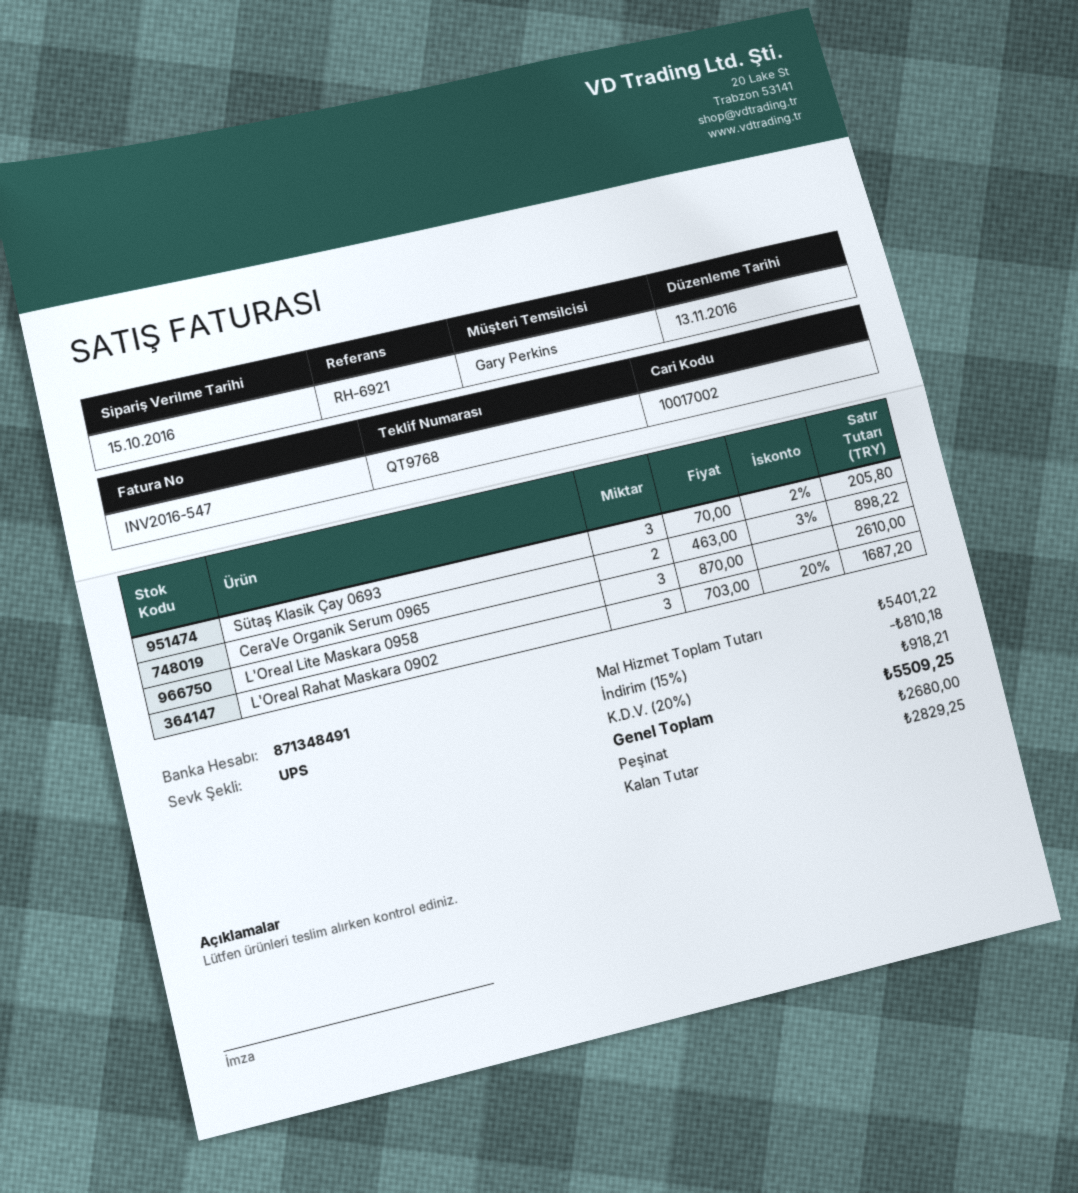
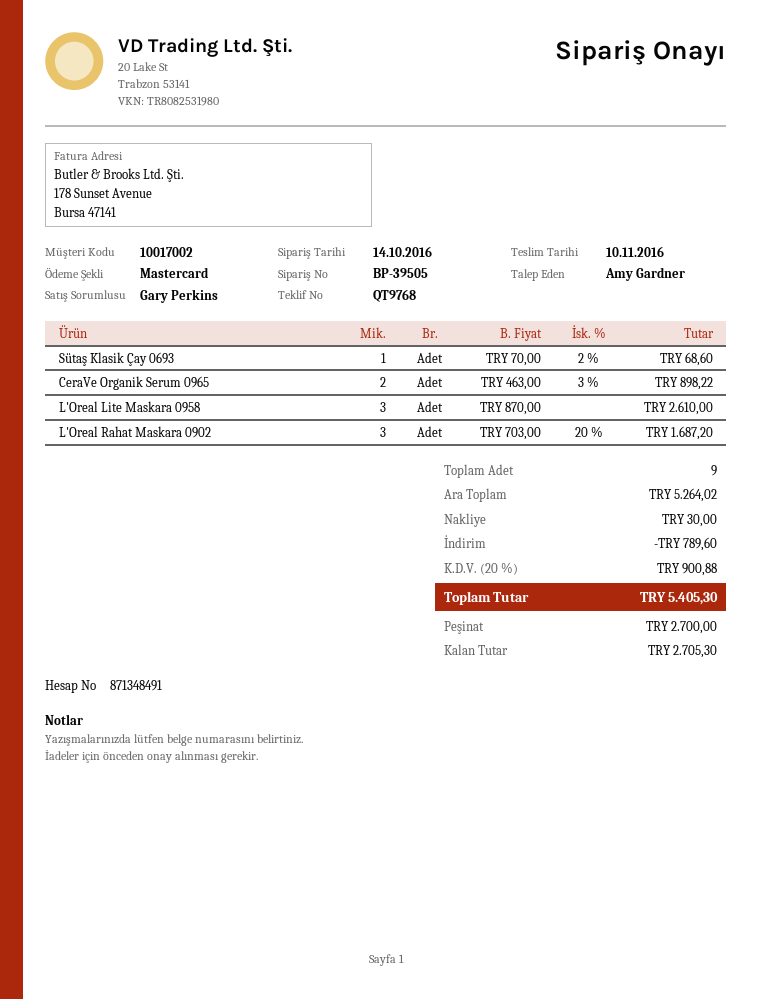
order date: 2016-10-15 -> 2016-10-14
Sütaş Klasik Çay 0693: 3 x 70.00 - 2% = 205.80 -> 1 x 70.00 - 2% = 68.60
subtotal: 5401.22 -> 5264.02
discount: 810.18 -> 789.60
shipping: none -> 30.00
tax: 20% = 918.21 -> 20% = 900.88
total: 5509.25 -> 5405.30
deposit: 2680.00 -> 2700.00
balance: 2829.25 -> 2705.30

